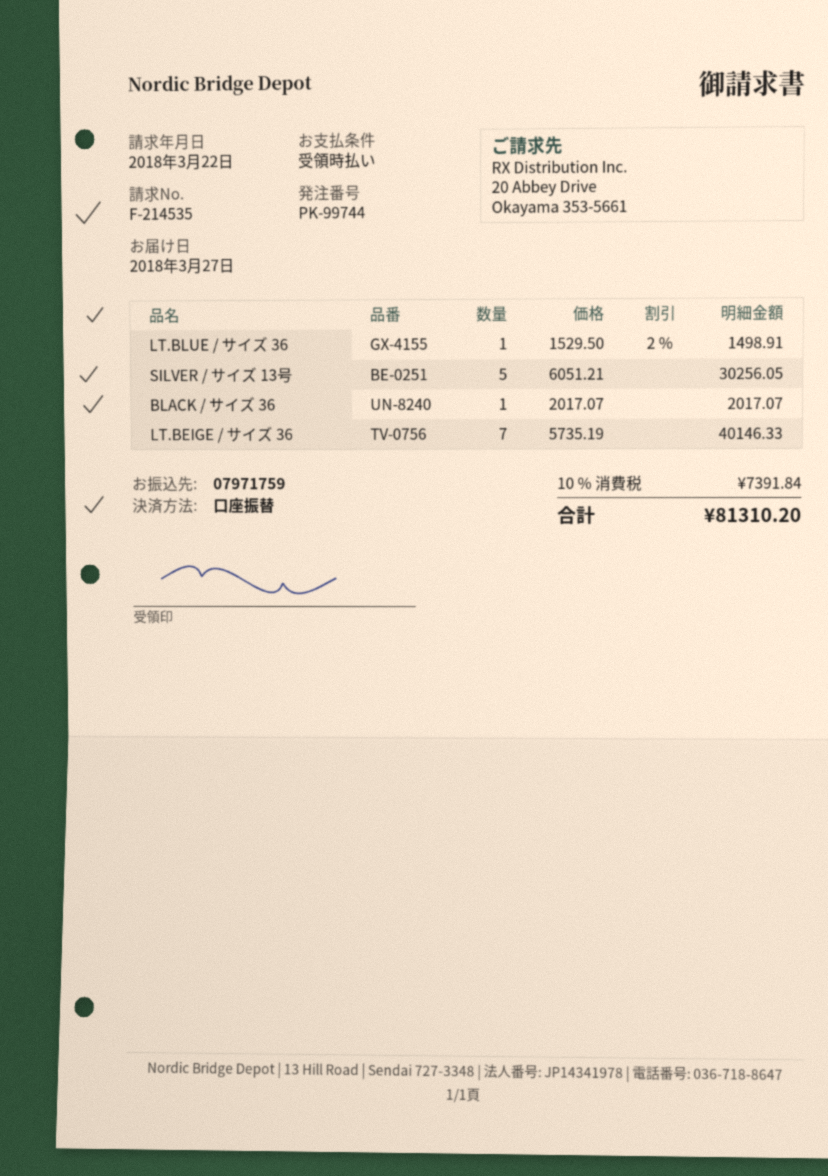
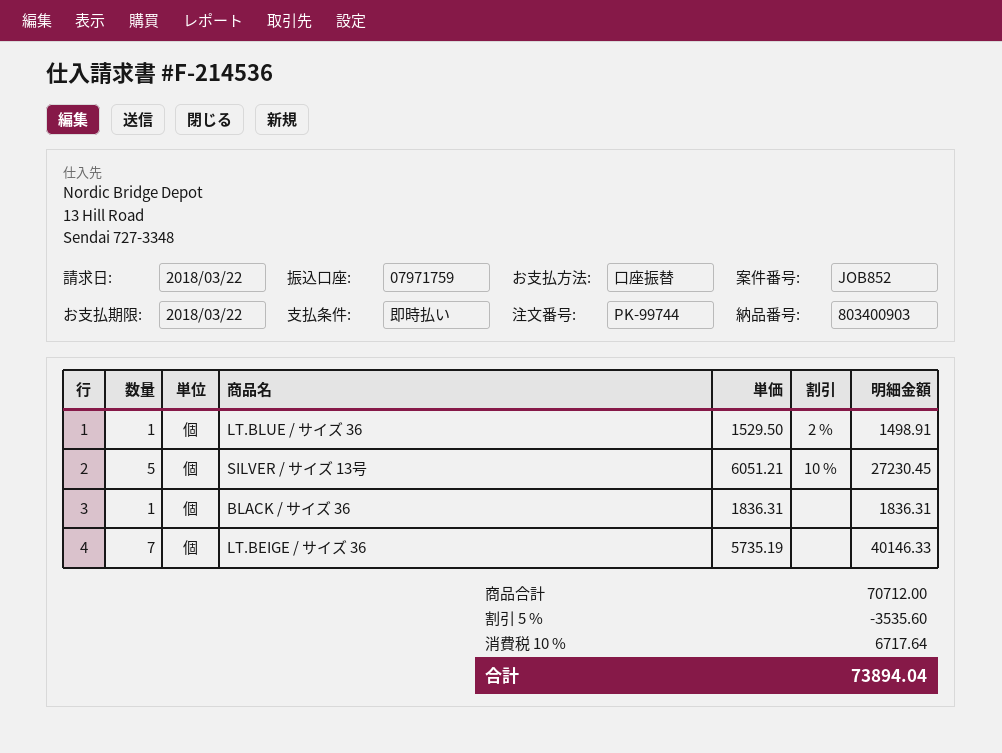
invoice number: F-214535 -> F-214536
SILVER / サイズ 13号: 5 x 6051.21 = 30256.05 -> 5 x 6051.21 - 10% = 27230.45
BLACK / サイズ 36: 1 x 2017.07 = 2017.07 -> 1 x 1836.31 = 1836.31
discount: none -> 5% = 3535.60
tax: 10% = 7391.84 -> 10% = 6717.64
total: 81310.20 -> 73894.04

